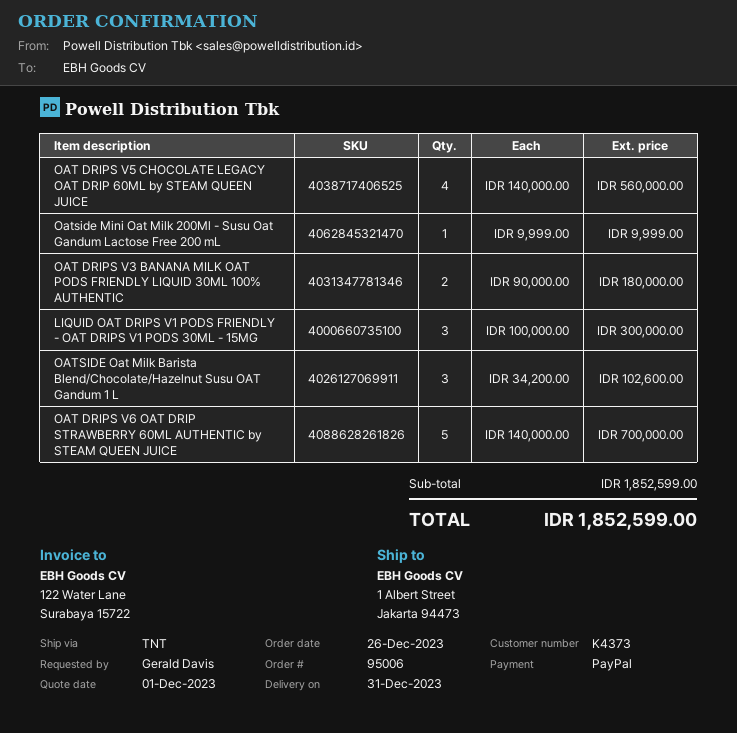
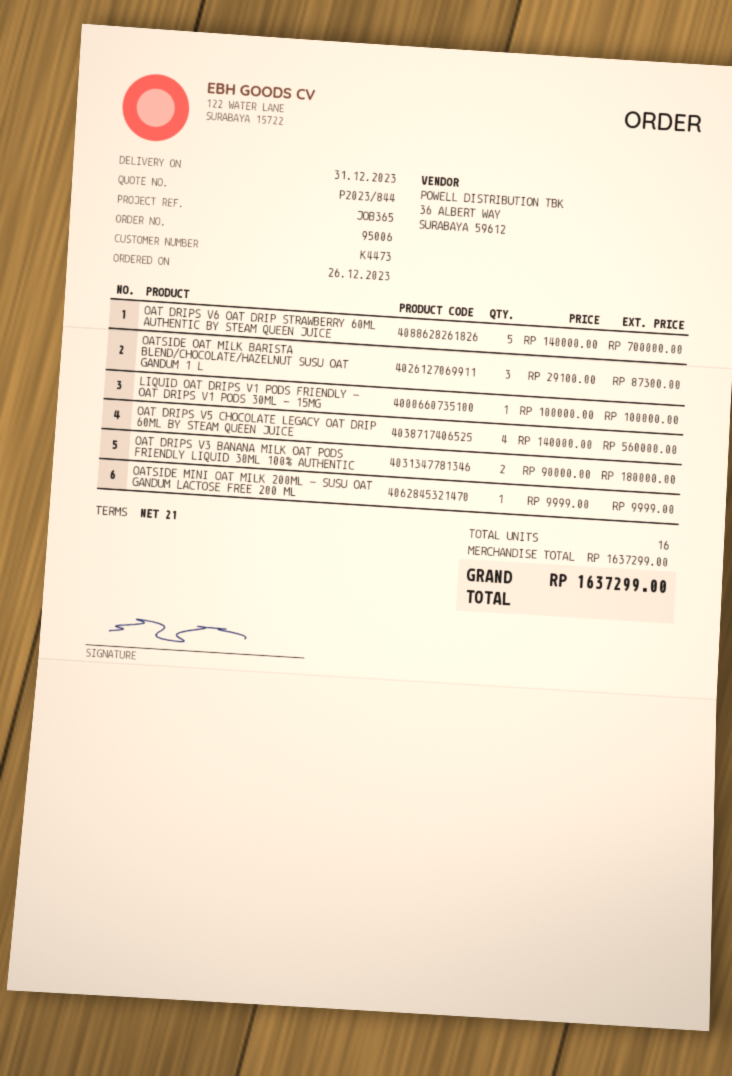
customer number: K4373 -> K4473
LIQUID OAT DRIPS V1 PODS FRIENDLY - OAT DRIPS V1 PODS 30ML - 15MG: 3 x 100000.00 = 300000.00 -> 1 x 100000.00 = 100000.00
OATSIDE Oat Milk Barista Blend/Chocolate/Hazelnut Susu OAT Gandum 1 L: 3 x 34200.00 = 102600.00 -> 3 x 29100.00 = 87300.00
subtotal: 1852599.00 -> 1637299.00
total: 1852599.00 -> 1637299.00

